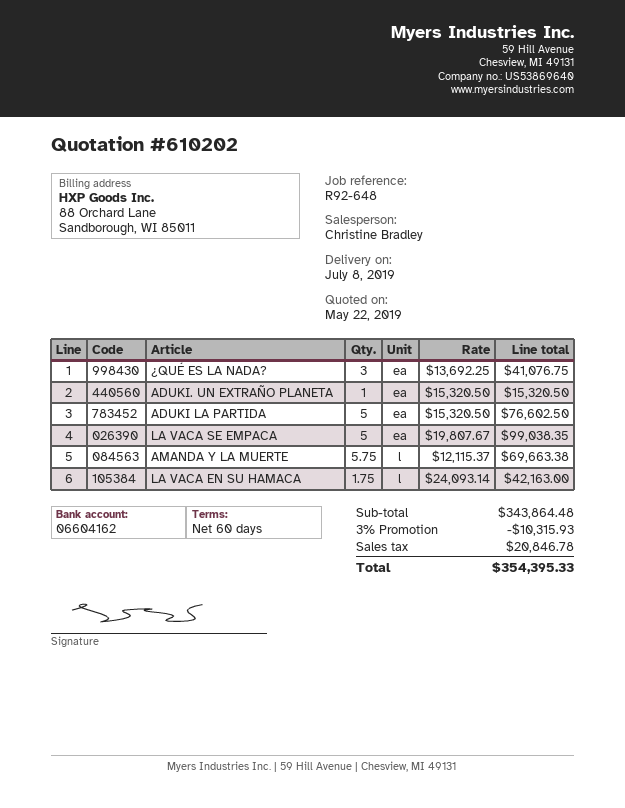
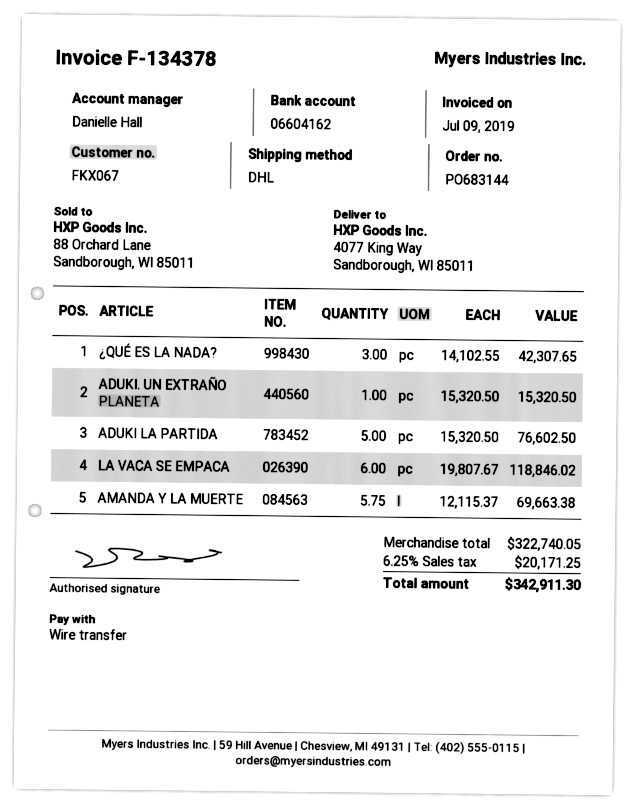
sales rep: Christine Bradley -> Danielle Hall
¿QUÉ ES LA NADA?: 3 x 13692.25 = 41076.75 -> 3 x 14102.55 = 42307.65
LA VACA SE EMPACA: 5 x 19807.67 = 99038.35 -> 6 x 19807.67 = 118846.02
LA VACA EN SU HAMACA: 1.75 x 24093.14 = 42163.00 -> none
subtotal: 343864.48 -> 322740.05
discount: 3% = 10315.93 -> none
tax: 20846.78 -> 20171.25
total: 354395.33 -> 342911.30

